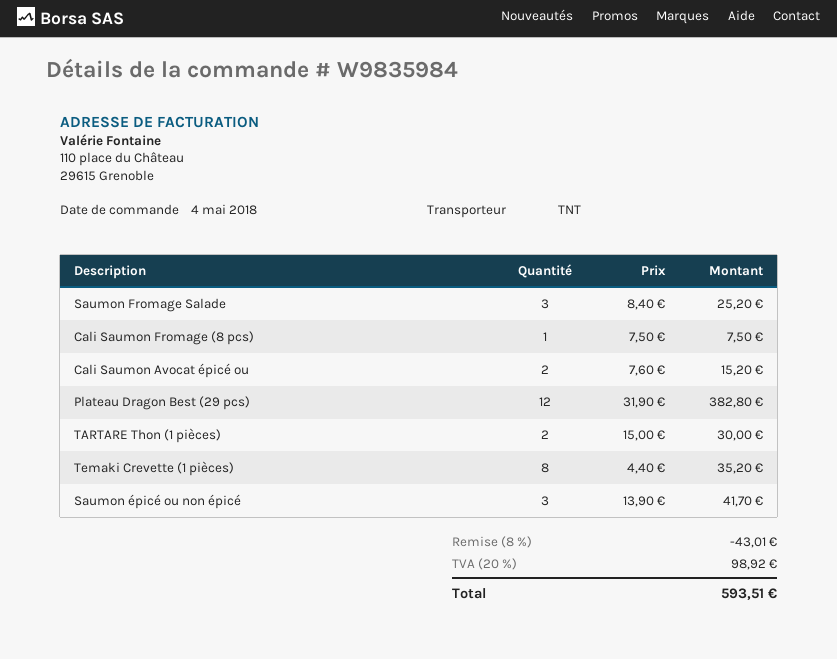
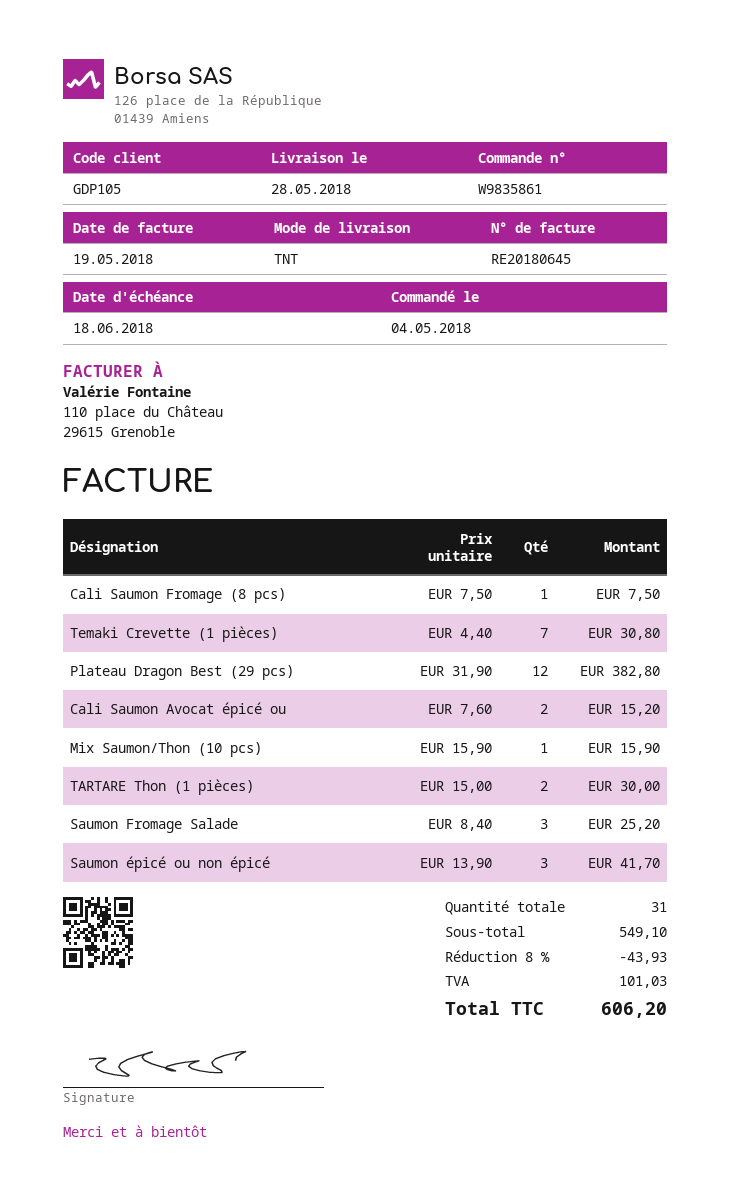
order number: W9835984 -> W9835861
Temaki Crevette (1 pièces): 8 x 4.40 = 35.20 -> 7 x 4.40 = 30.80
Mix Saumon/Thon (10 pcs): none -> 1 x 15.90 = 15.90
discount: 8% = 43.01 -> 8% = 43.93
tax: 98.92 -> 101.03
total: 593.51 -> 606.20

